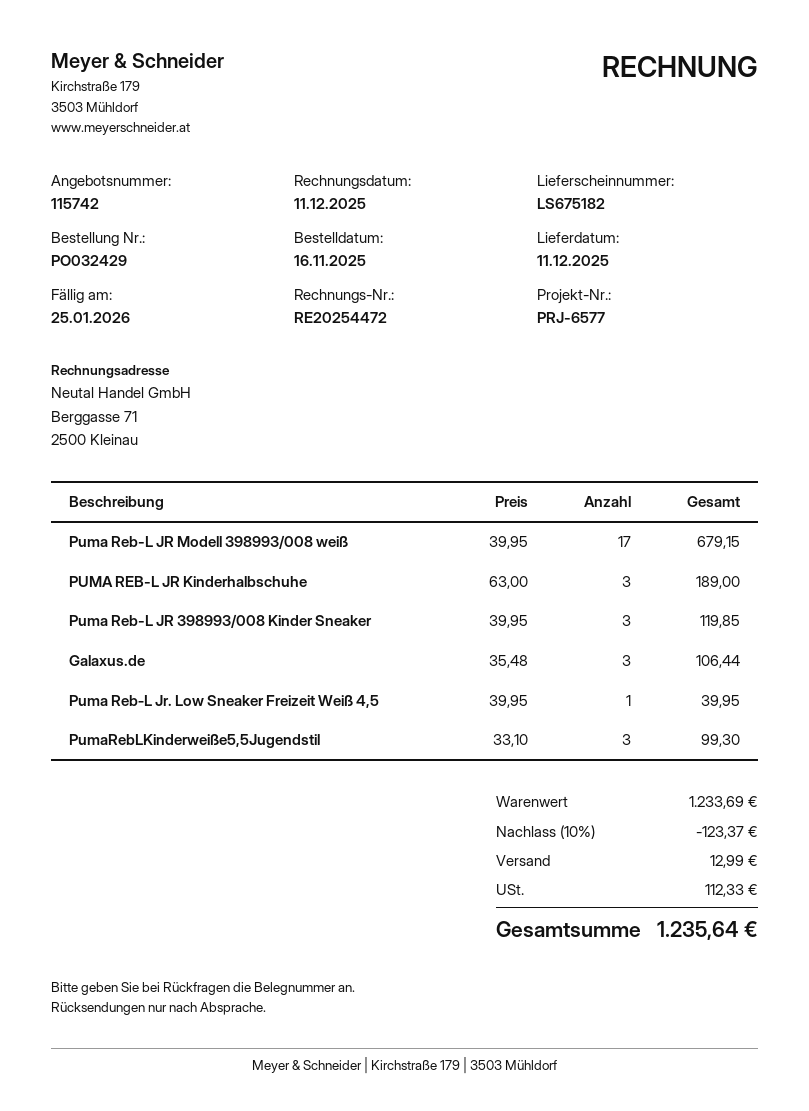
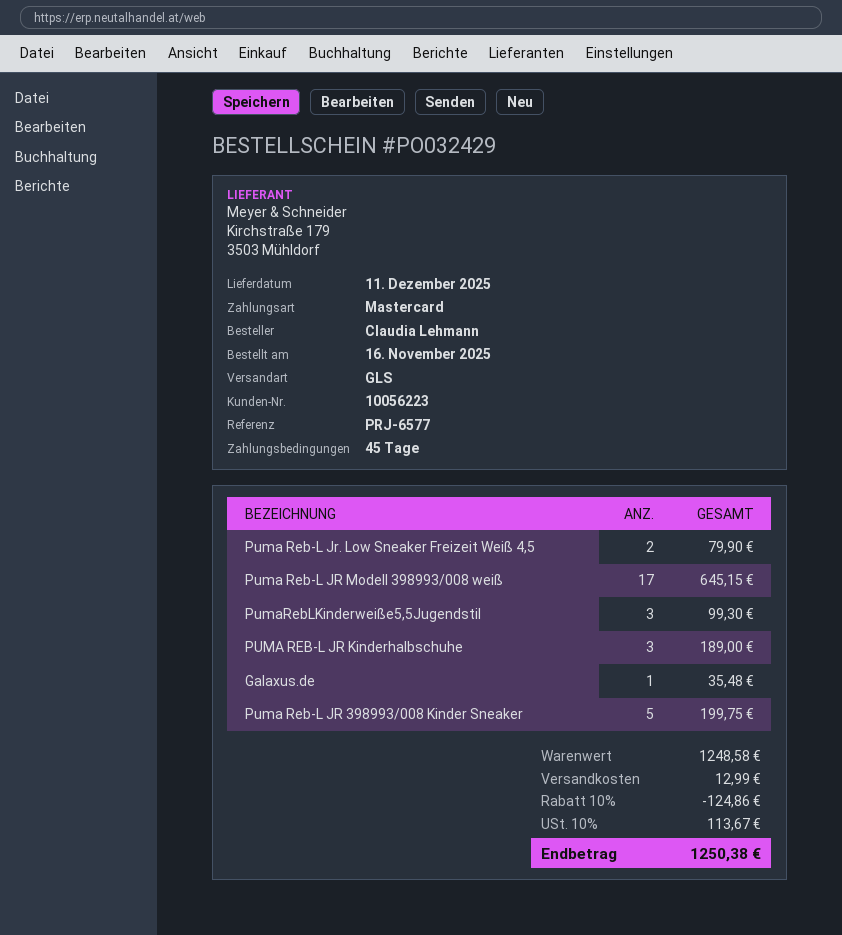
Puma Reb-L JR Modell 398993/008 weiß: 17 for 679.15 -> 17 for 645.15
Puma Reb-L JR 398993/008 Kinder Sneaker: 3 for 119.85 -> 5 for 199.75
Galaxus.de: 3 for 106.44 -> 1 for 35.48
Puma Reb‑L Jr. Low Sneaker Freizeit Weiß 4,5: 1 for 39.95 -> 2 for 79.90
subtotal: 1233.69 -> 1248.58
discount: 10% = 123.37 -> 10% = 124.86
tax: 112.33 -> 113.67
total: 1235.64 -> 1250.38

